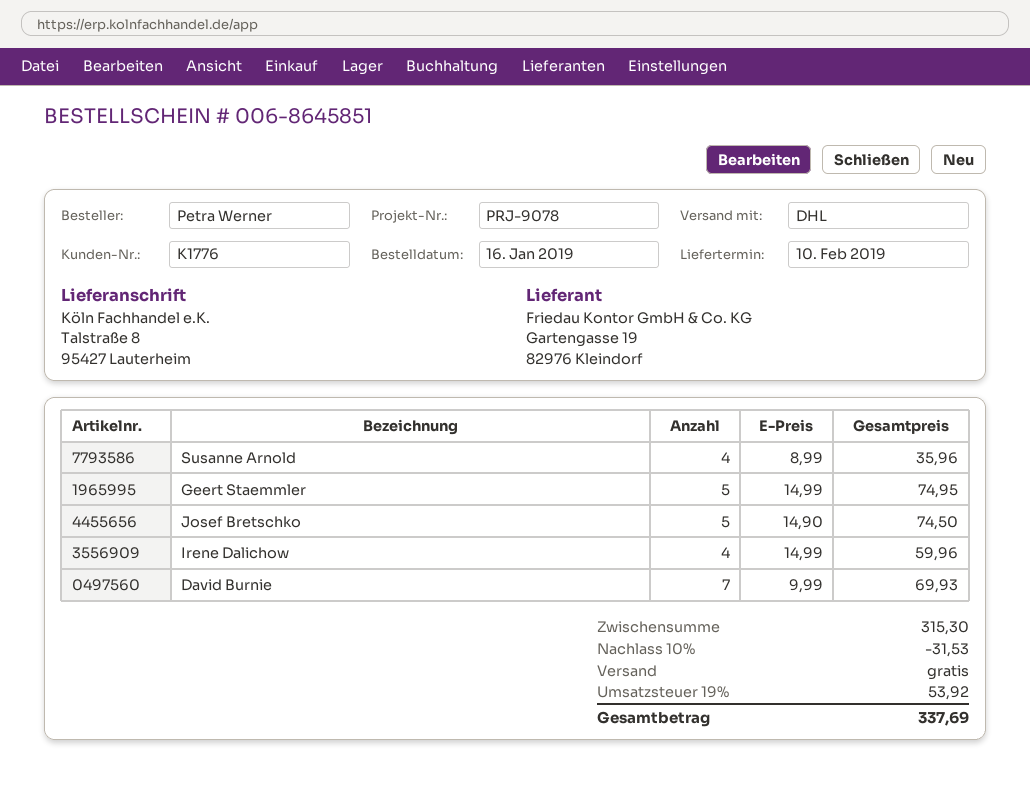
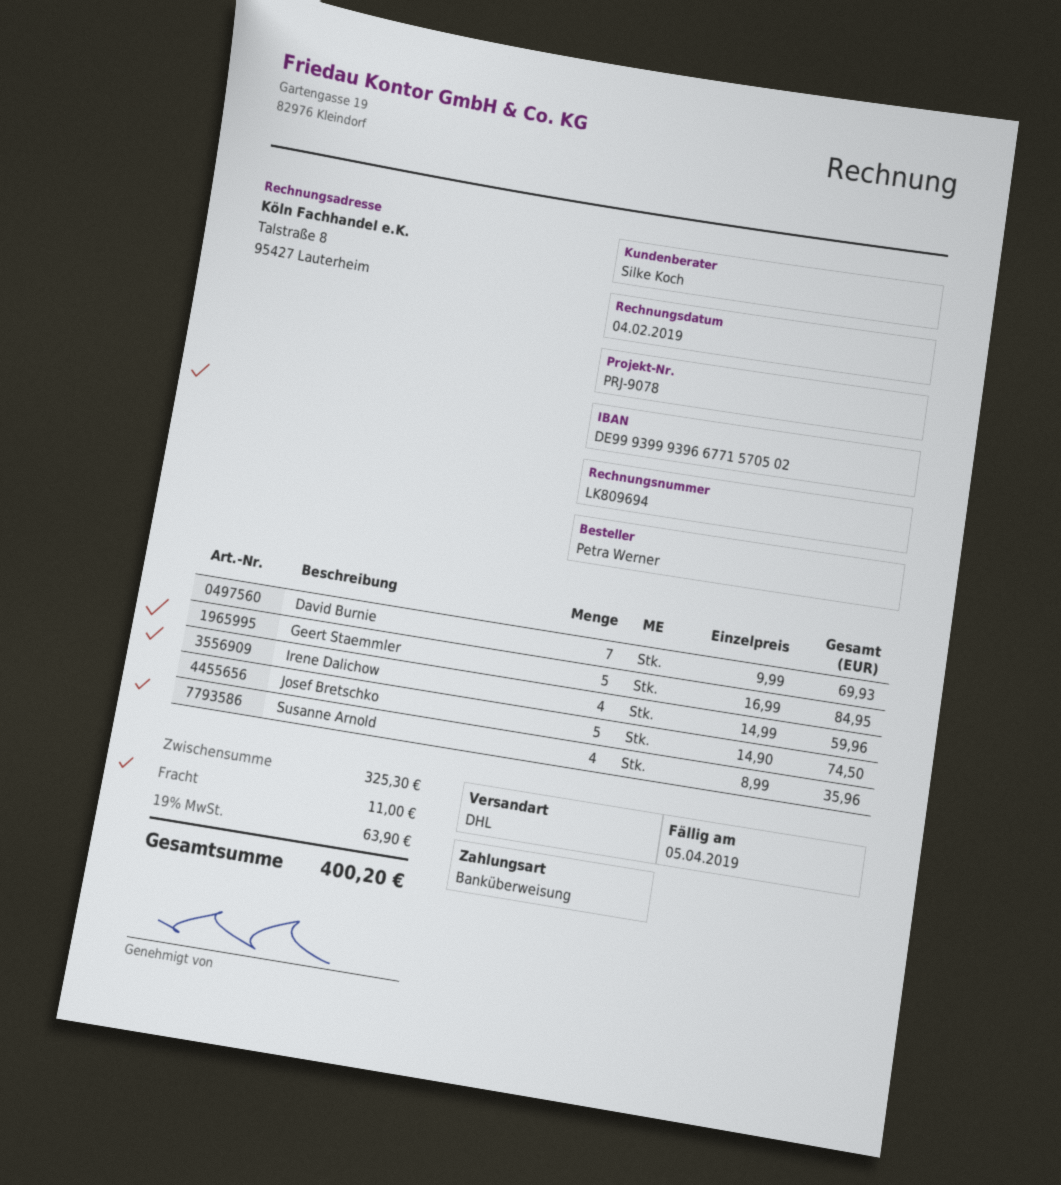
Geert Staemmler: 5 x 14.99 = 74.95 -> 5 x 16.99 = 84.95
subtotal: 315.30 -> 325.30
discount: 10% = 31.53 -> none
shipping: 0.00 -> 11.00
tax: 19% = 53.92 -> 19% = 63.90
total: 337.69 -> 400.20

